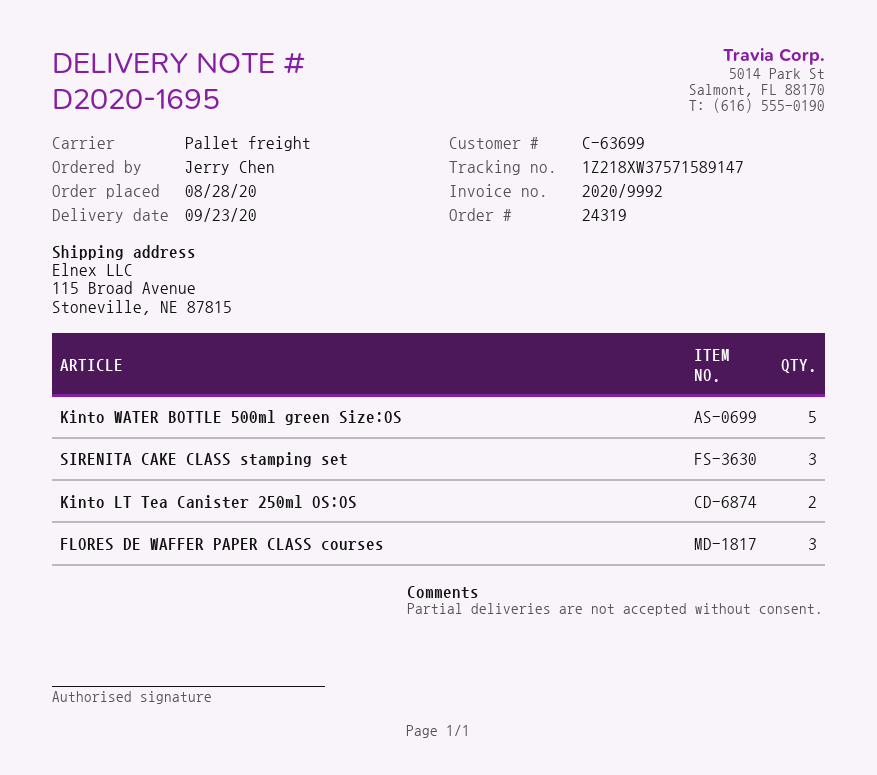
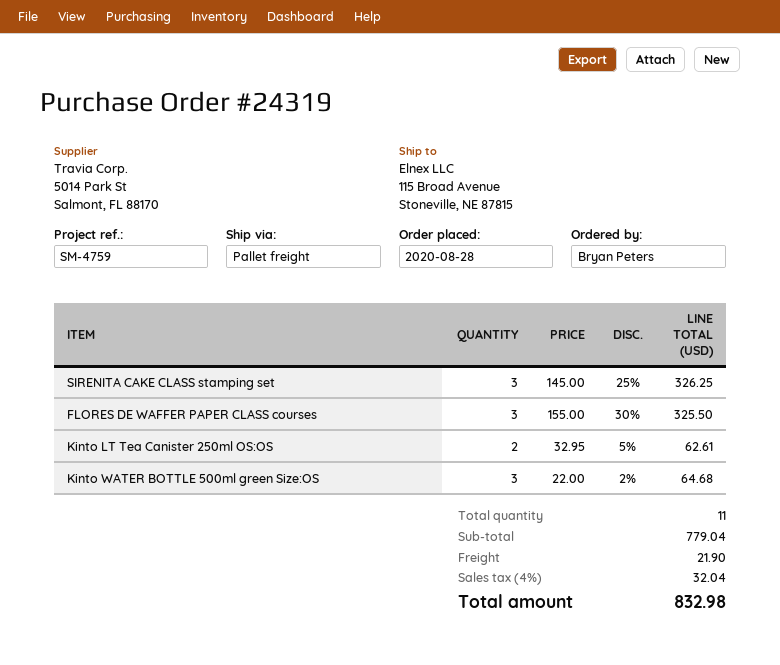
ordered by: Jerry Chen -> Bryan Peters
Kinto WATER BOTTLE 500ml green Size:OS: 5 -> 3

